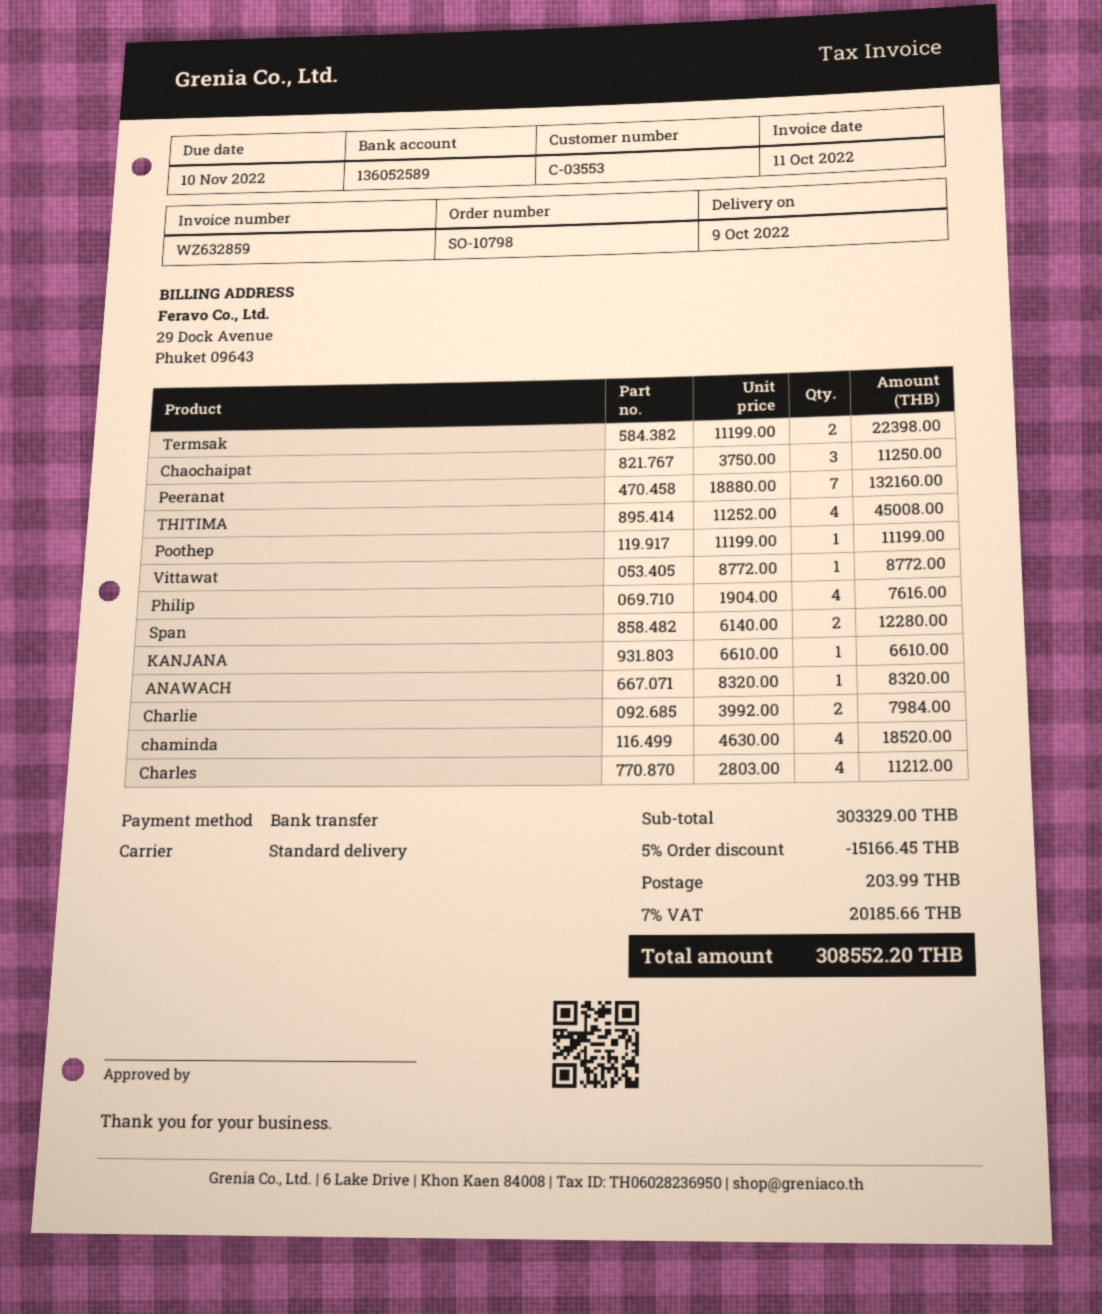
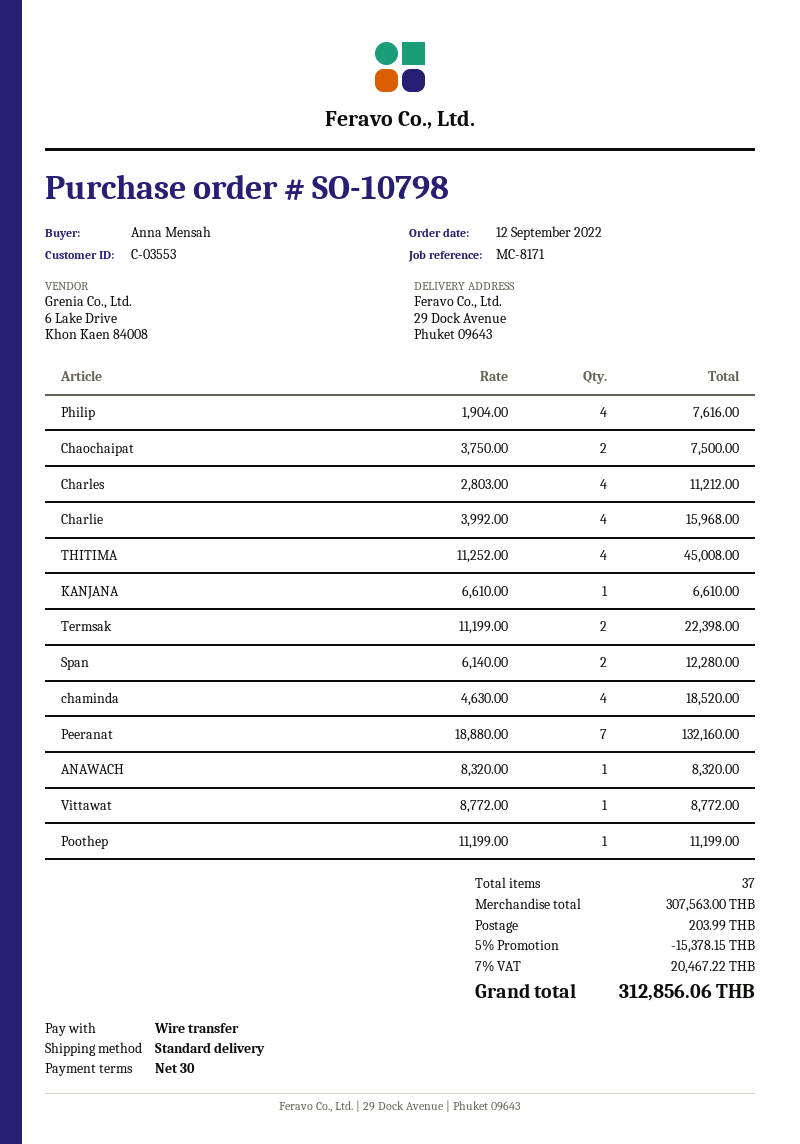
Chaochaipat: 3 x 3750.00 = 11250.00 -> 2 x 3750.00 = 7500.00
Charlie: 2 x 3992.00 = 7984.00 -> 4 x 3992.00 = 15968.00
subtotal: 303329.00 -> 307563.00
discount: 5% = 15166.45 -> 5% = 15378.15
tax: 7% = 20185.66 -> 7% = 20467.22
total: 308552.20 -> 312856.06

